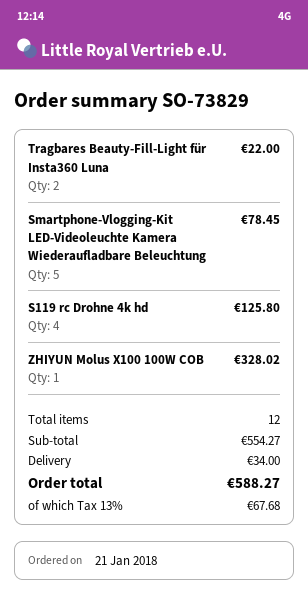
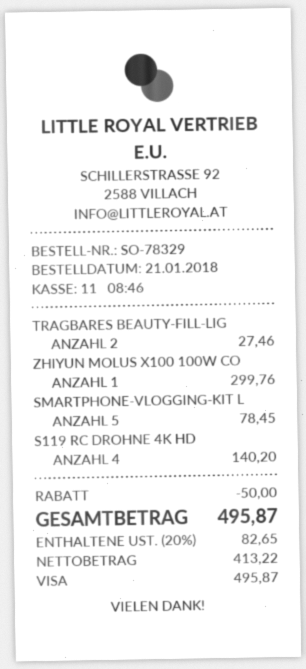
order number: SO-73829 -> SO-78329
Tragbares Beauty-Fill-Light für Insta360 Luna: 2 for 22.00 -> 2 for 27.46
S119 rc Drohne 4k hd: 4 for 125.80 -> 4 for 140.20
ZHIYUN Molus X100 100W COB: 1 for 328.02 -> 1 for 299.76
discount: none -> 50.00
shipping: 34.00 -> none
tax: 13% = 67.68 -> 20% = 82.65
total: 588.27 -> 495.87

